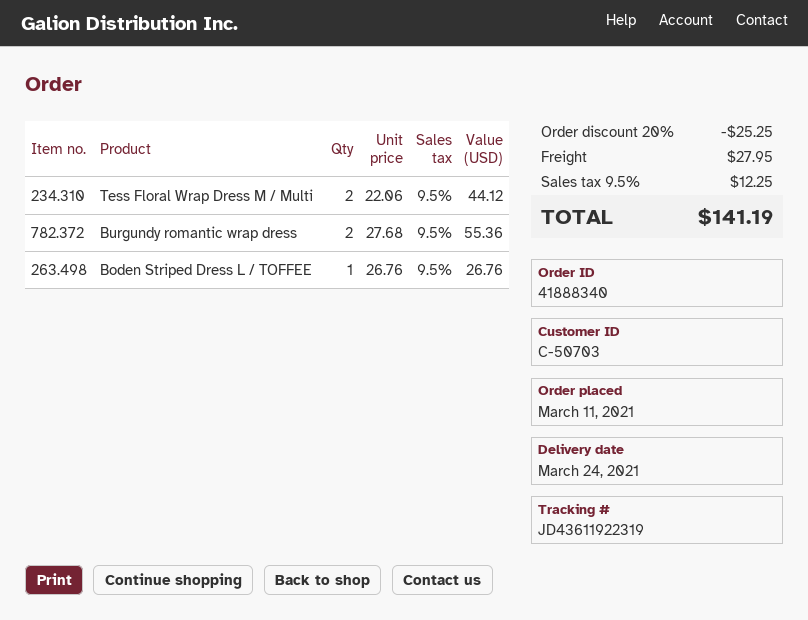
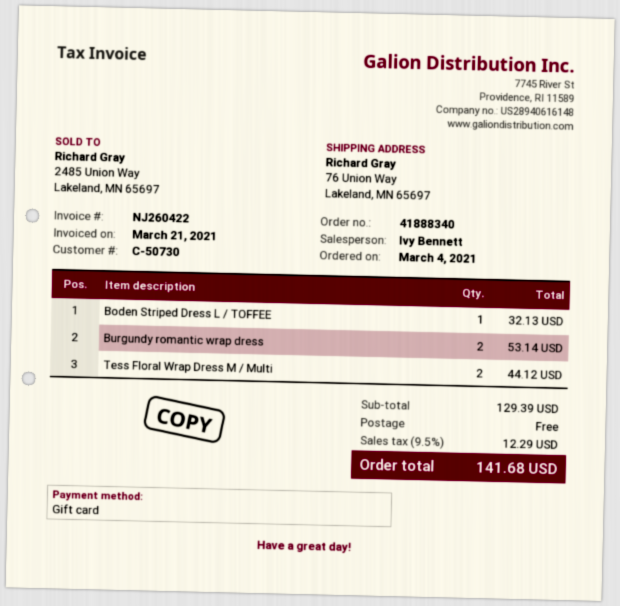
order date: 2021-03-11 -> 2021-03-04
customer number: C-50703 -> C-50730
Burgundy romantic wrap dress: 2 for 55.36 -> 2 for 53.14
Boden Striped Dress L / TOFFEE: 1 for 26.76 -> 1 for 32.13
discount: 20% = 25.25 -> none
shipping: 27.95 -> 0.00
tax: 9.5% = 12.25 -> 9.5% = 12.29
total: 141.19 -> 141.68

